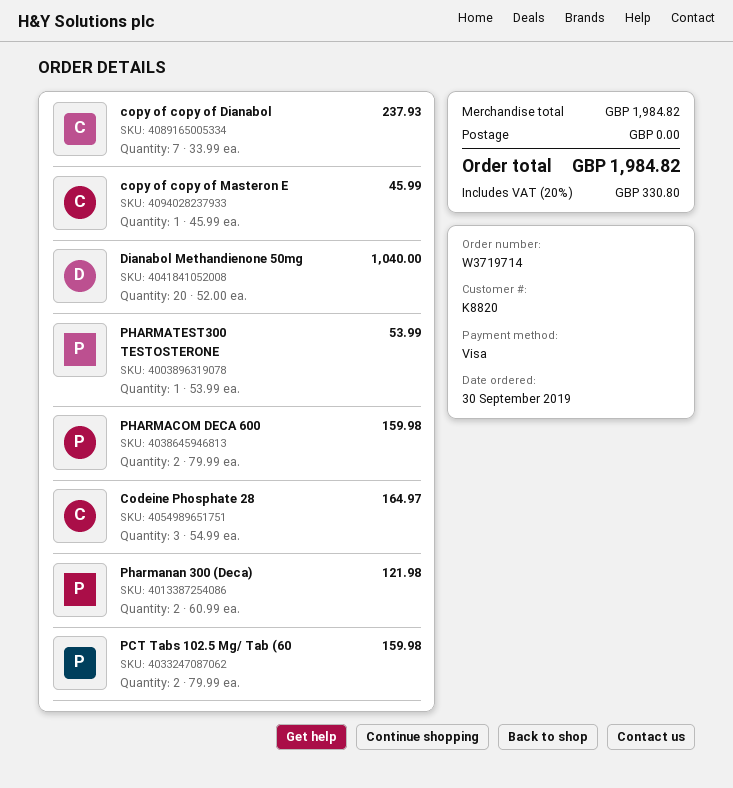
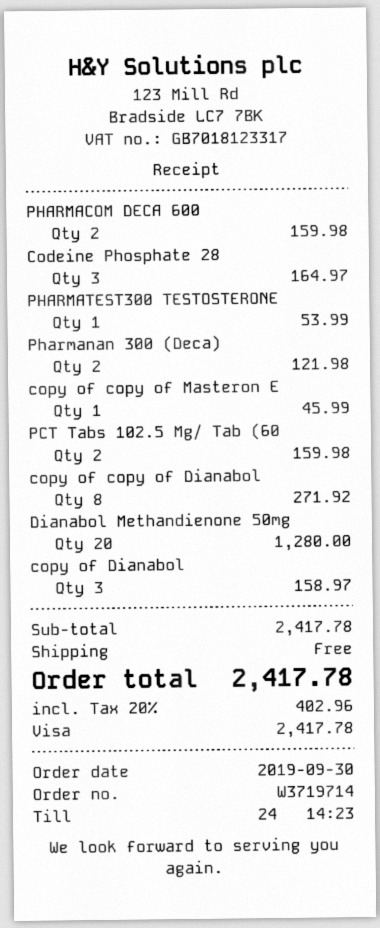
copy of copy of Dianabol: 7 for 237.93 -> 8 for 271.92
Dianabol Methandienone 50mg: 20 for 1040.00 -> 20 for 1280.00
copy of Dianabol: none -> 3 for 158.97
subtotal: 1984.82 -> 2417.78
tax: 20% = 330.80 -> 20% = 402.96
total: 1984.82 -> 2417.78

